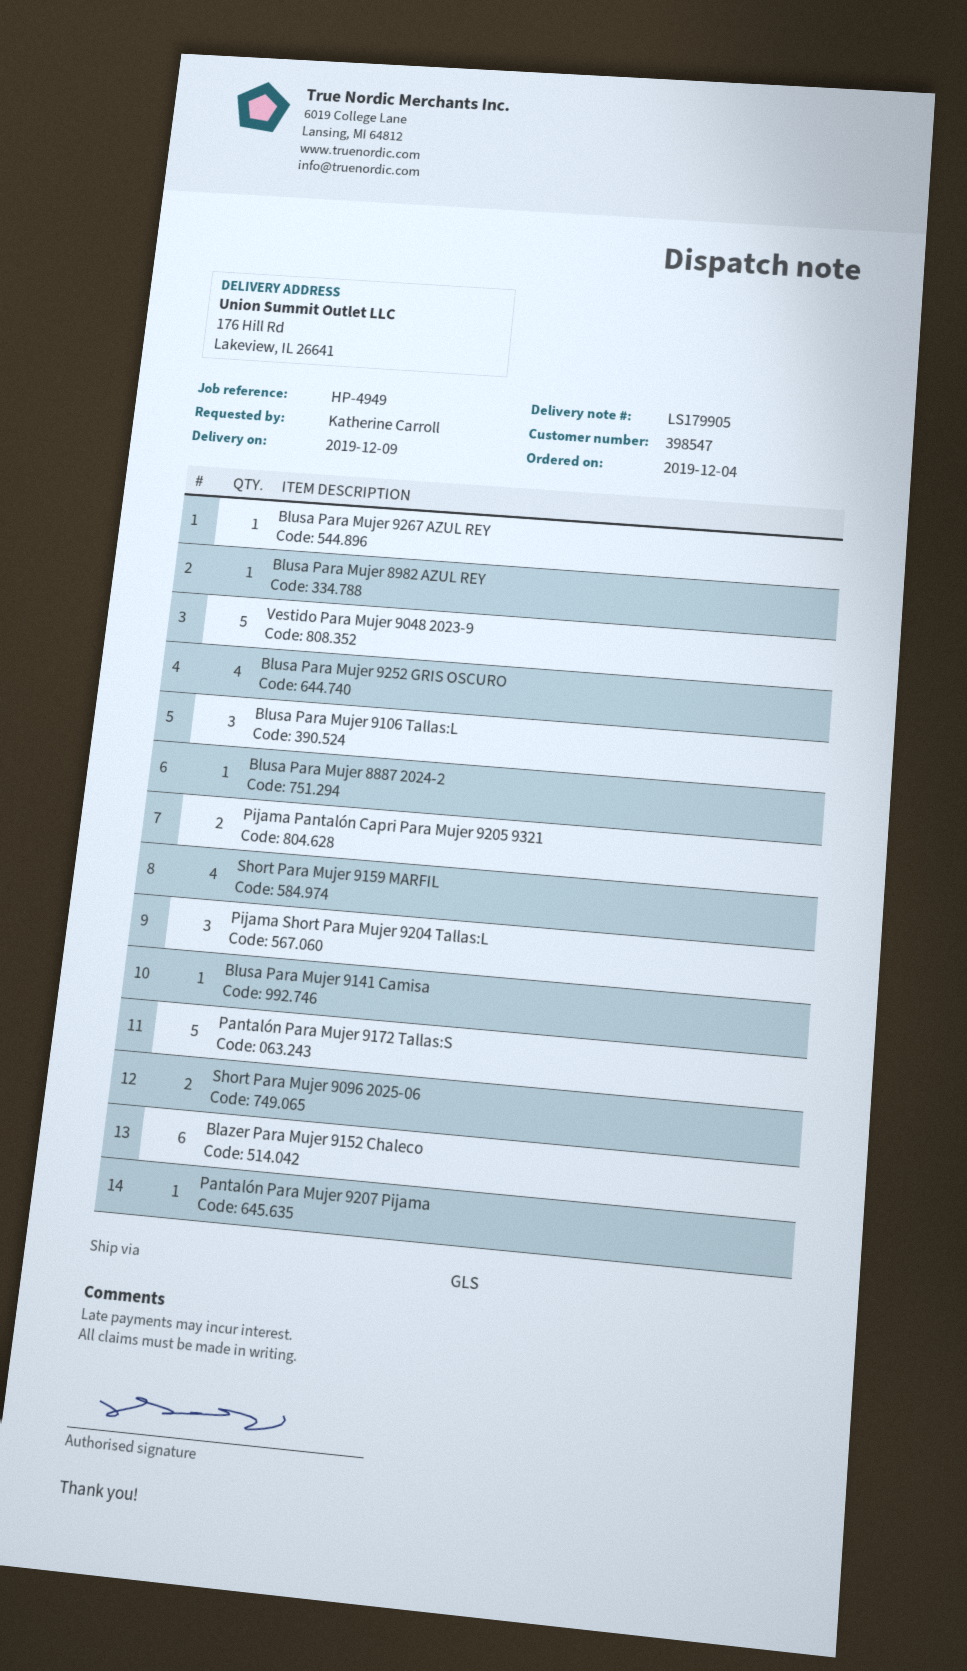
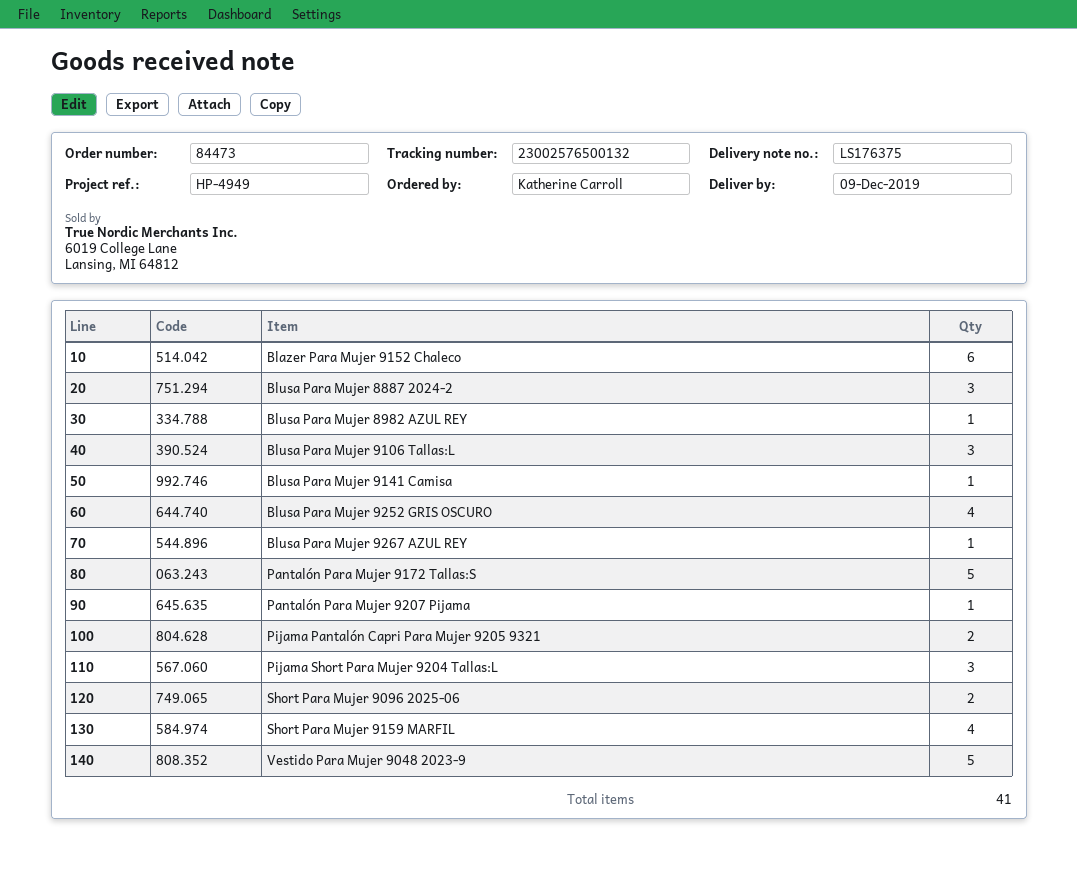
delivery note number: LS179905 -> LS176375
Blusa Para Mujer 8887 2024-2: 1 -> 3

